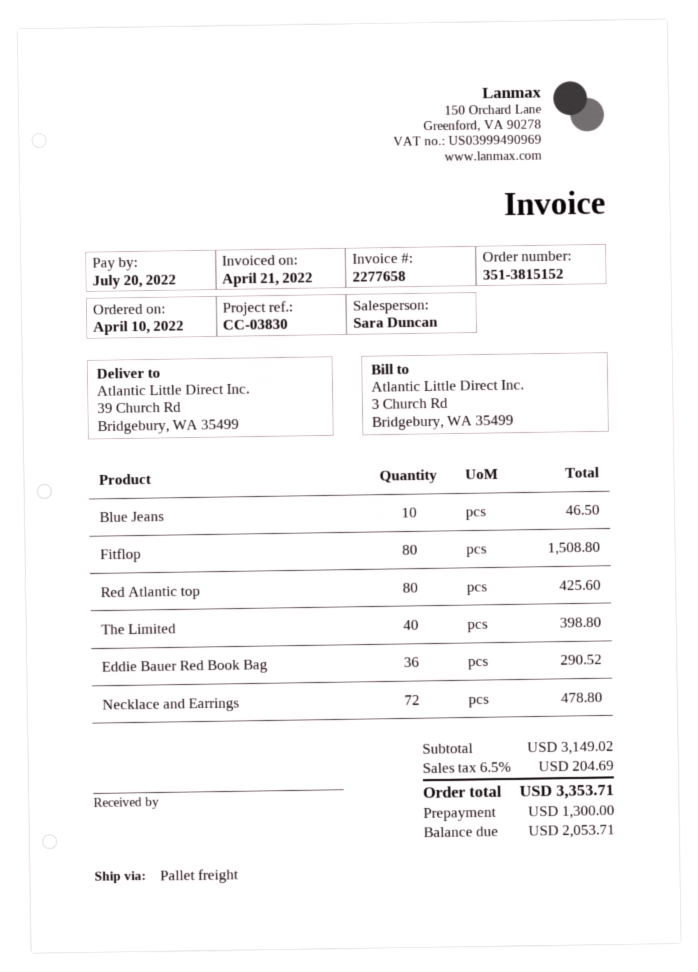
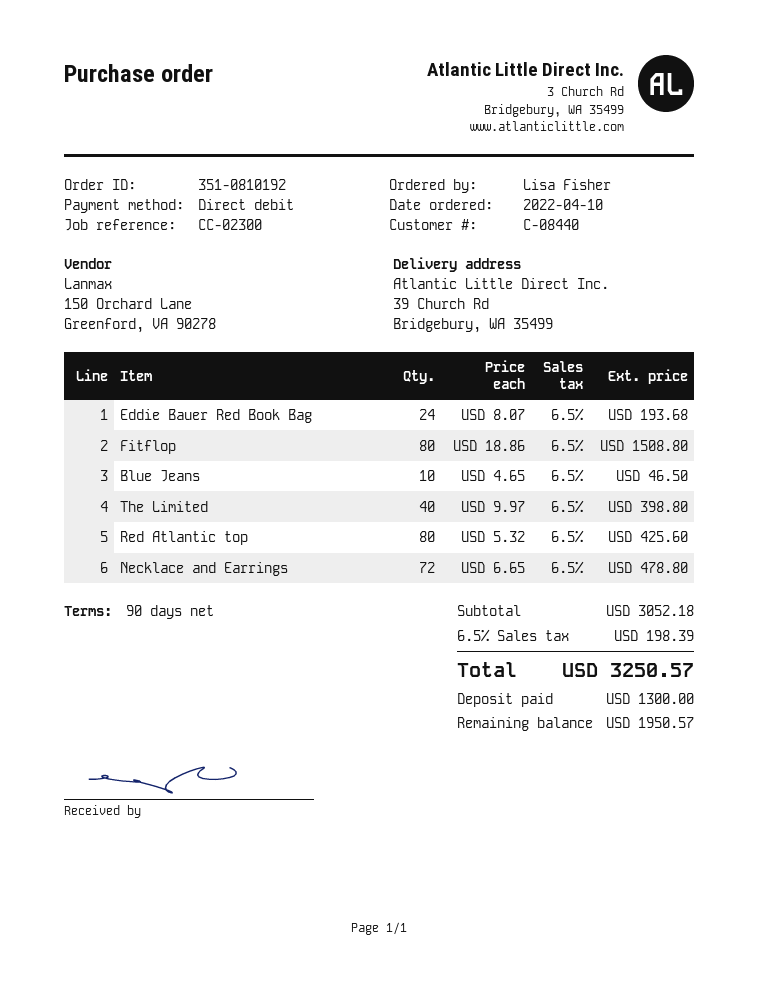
order number: 351-3815152 -> 351-0810192
reference: CC-03830 -> CC-02300
Eddie Bauer Red Book Bag: 36 for 290.52 -> 24 for 193.68
subtotal: 3149.02 -> 3052.18
tax: 6.5% = 204.69 -> 6.5% = 198.39
total: 3353.71 -> 3250.57
balance: 2053.71 -> 1950.57

